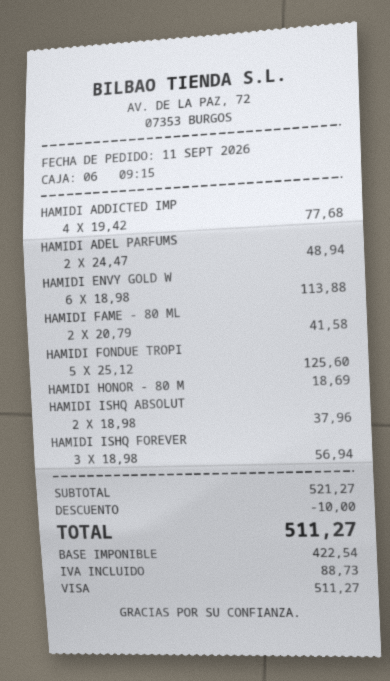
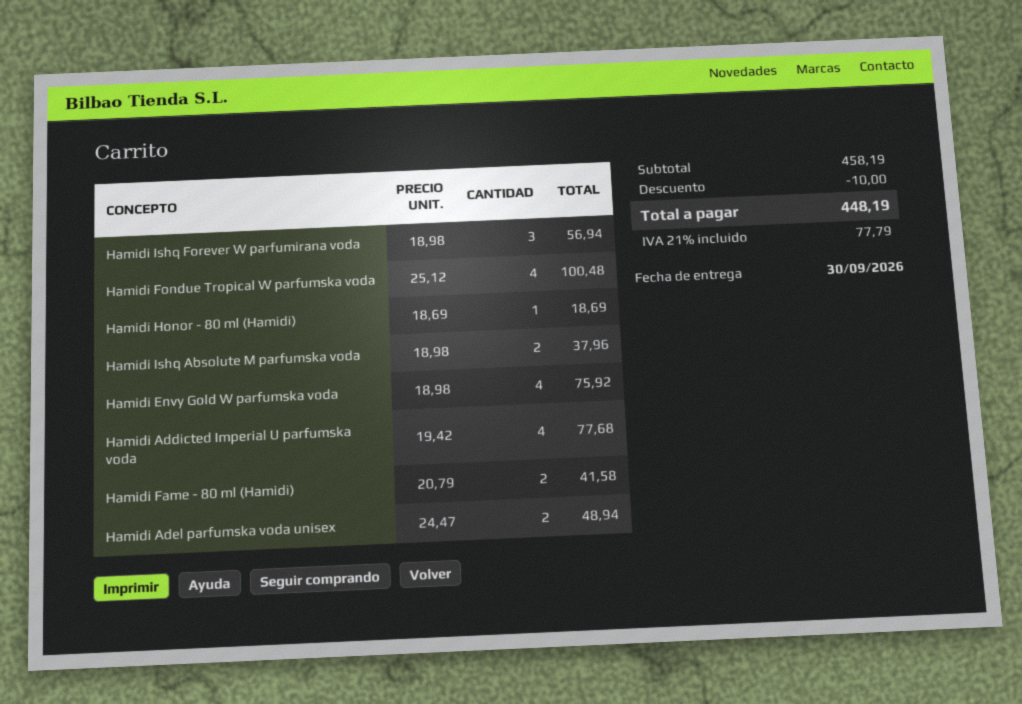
HAMIDI ENVY GOLD W: 6 x 18.98 = 113.88 -> 4 x 18.98 = 75.92
HAMIDI FONDUE TROPI: 5 x 25.12 = 125.60 -> 4 x 25.12 = 100.48
subtotal: 521.27 -> 458.19
tax: 88.73 -> 77.79
total: 511.27 -> 448.19

